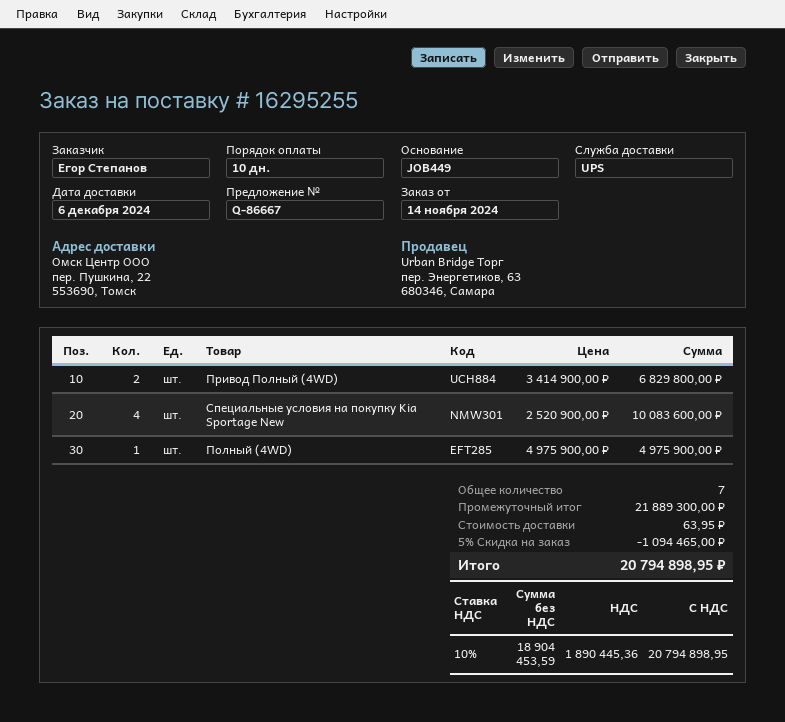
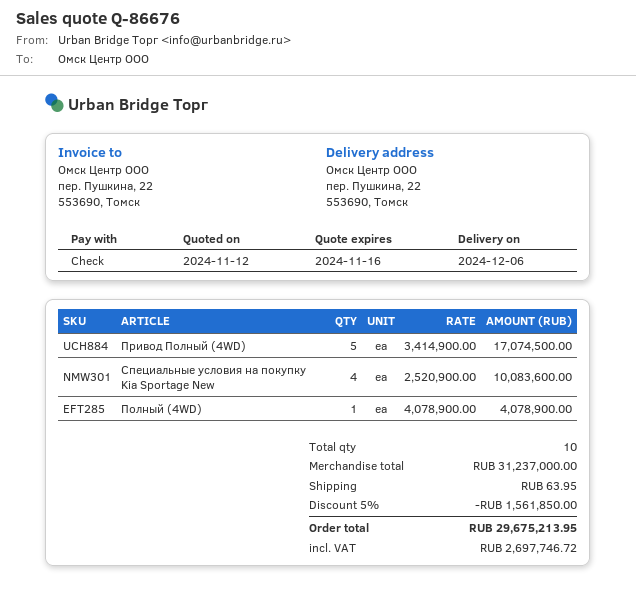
quote number: Q-86667 -> Q-86676
Привод Полный (4WD): 2 x 3414900.00 = 6829800.00 -> 5 x 3414900.00 = 17074500.00
Полный (4WD): 1 x 4975900.00 = 4975900.00 -> 1 x 4078900.00 = 4078900.00
total quantity: 7 -> 10
subtotal: 21889300.00 -> 31237000.00
discount: 5% = 1094465.00 -> 5% = 1561850.00
tax: 1890445.36 -> 2697746.72
total: 20794898.95 -> 29675213.95

